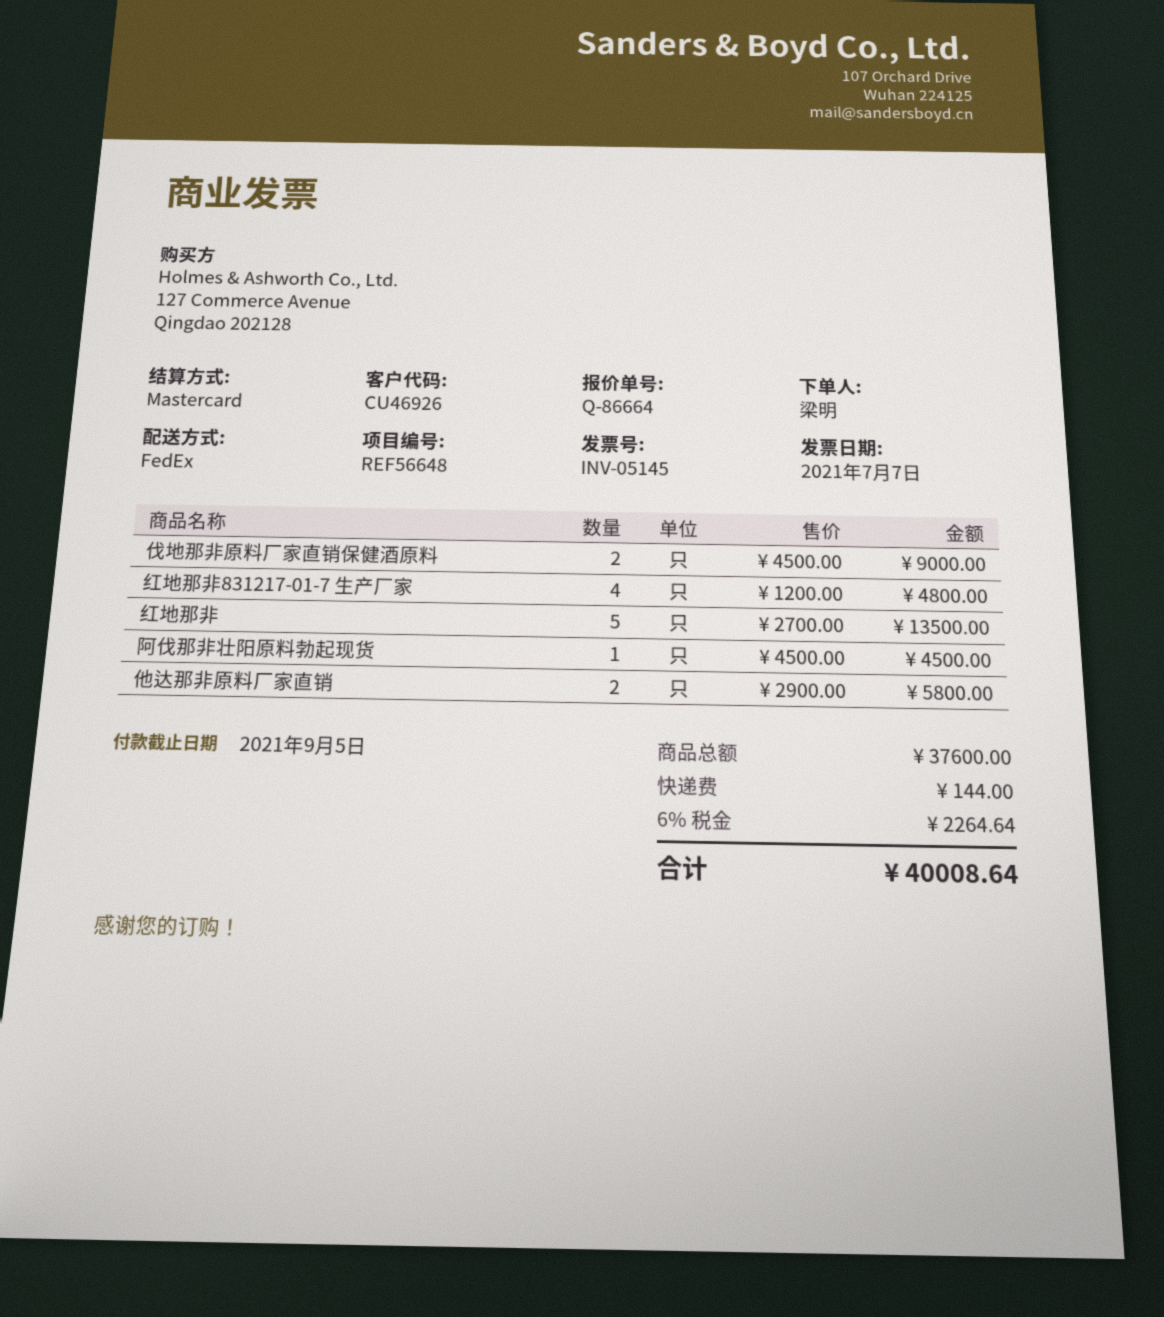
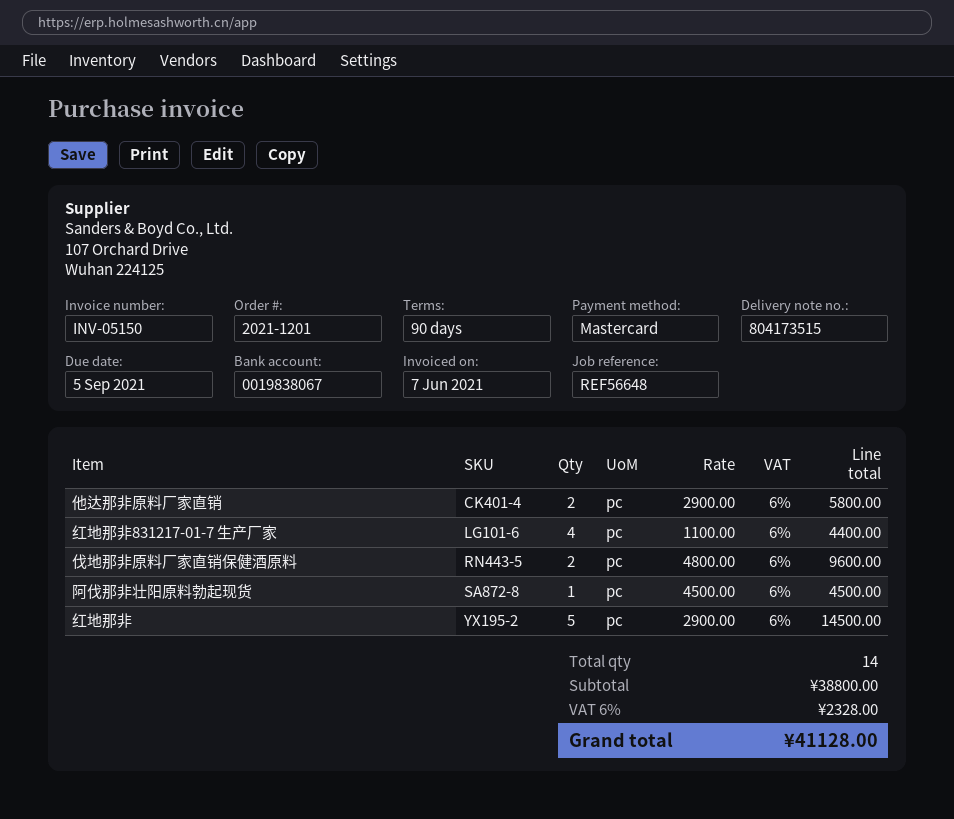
invoice number: INV-05145 -> INV-05150
invoice date: 2021-07-07 -> 2021-06-07
伐地那非原料厂家直销保健酒原料: 2 x 4500.00 = 9000.00 -> 2 x 4800.00 = 9600.00
红地那非831217-01-7 生产厂家: 4 x 1200.00 = 4800.00 -> 4 x 1100.00 = 4400.00
红地那非: 5 x 2700.00 = 13500.00 -> 5 x 2900.00 = 14500.00
subtotal: 37600.00 -> 38800.00
shipping: 144.00 -> none
tax: 6% = 2264.64 -> 6% = 2328.00
total: 40008.64 -> 41128.00

